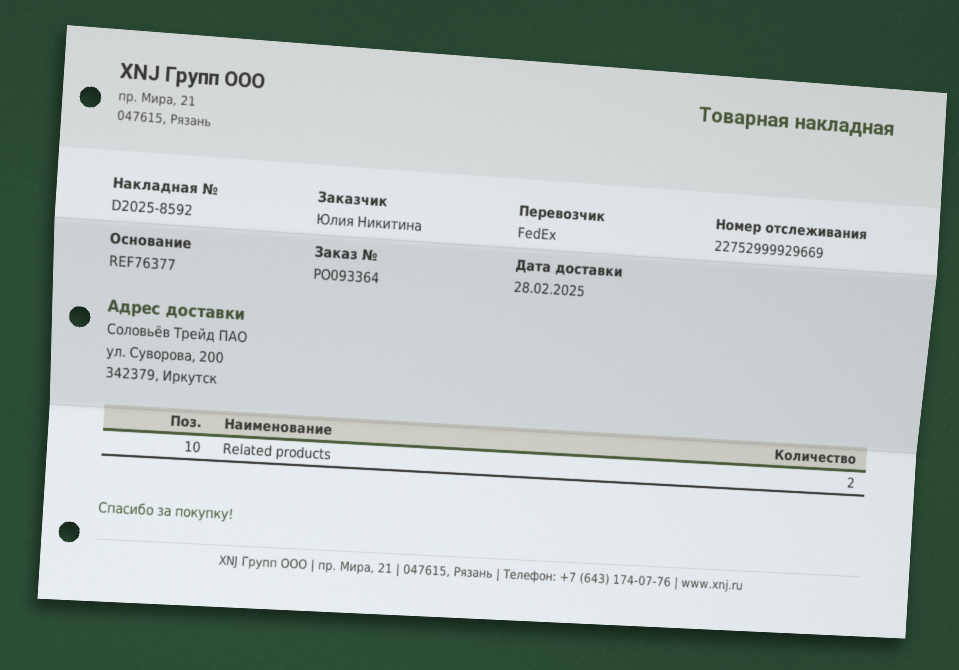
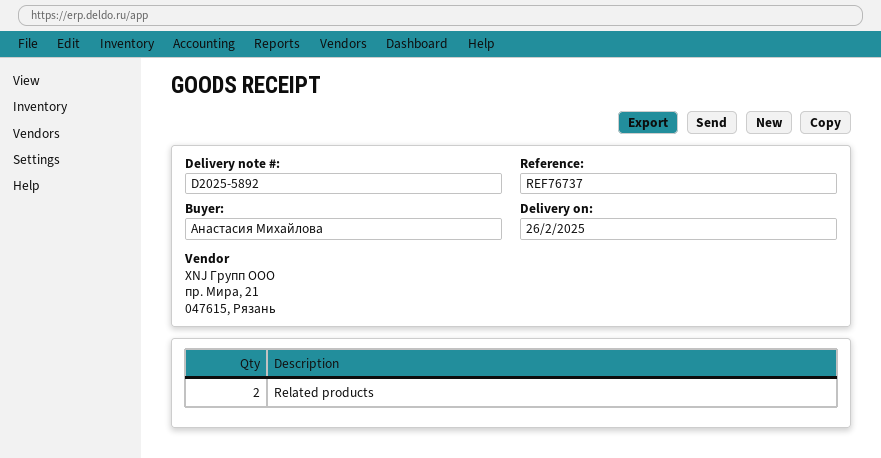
delivery note number: D2025-8592 -> D2025-5892
delivery date: 2025-02-28 -> 2025-02-26
reference: REF76377 -> REF76737
ordered by: Юлия Никитина -> Анастасия Михайлова

